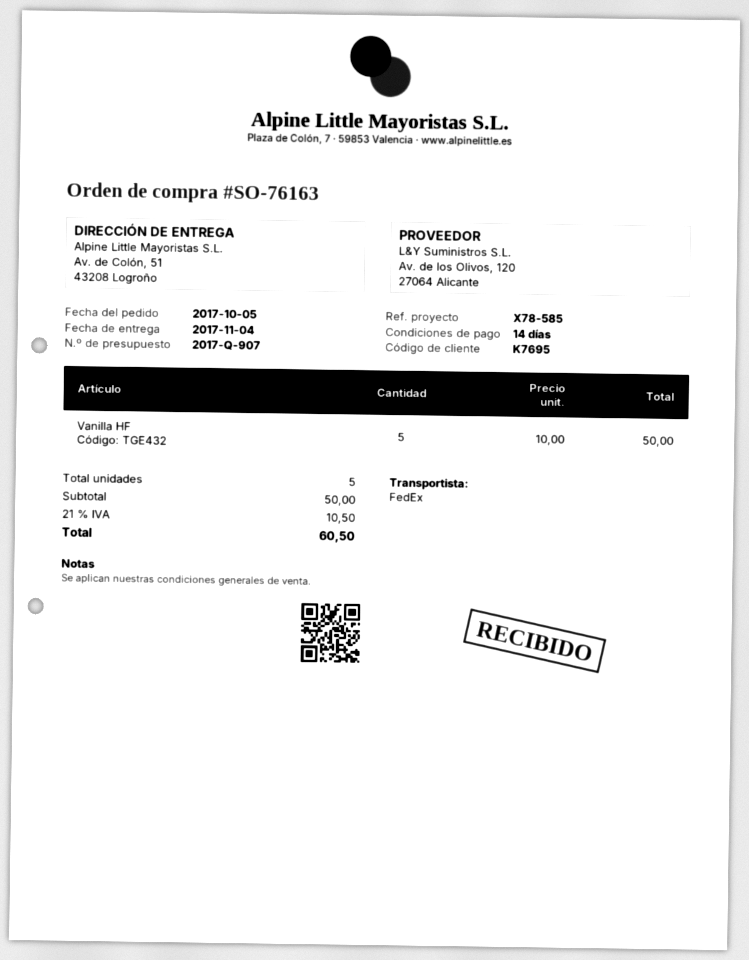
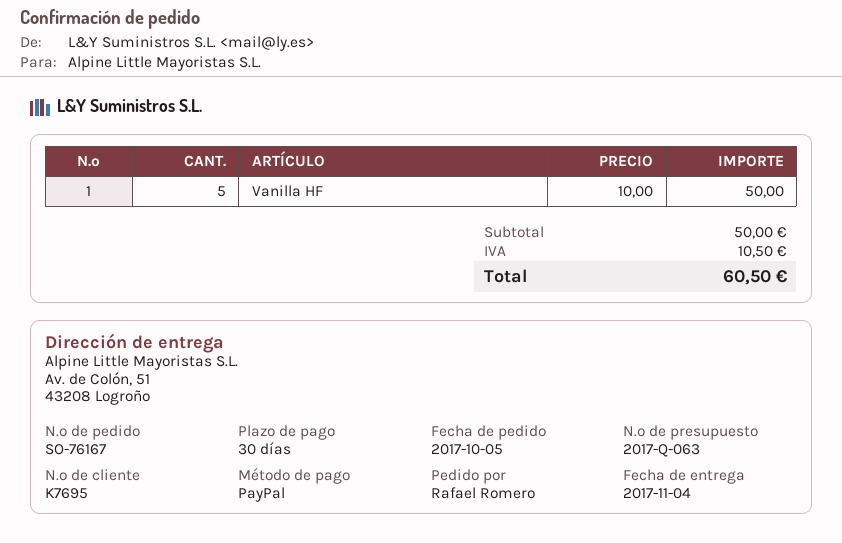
quote number: 2017-Q-907 -> 2017-Q-063
order number: SO-76163 -> SO-76167
payment terms: 14 days -> 30 days

